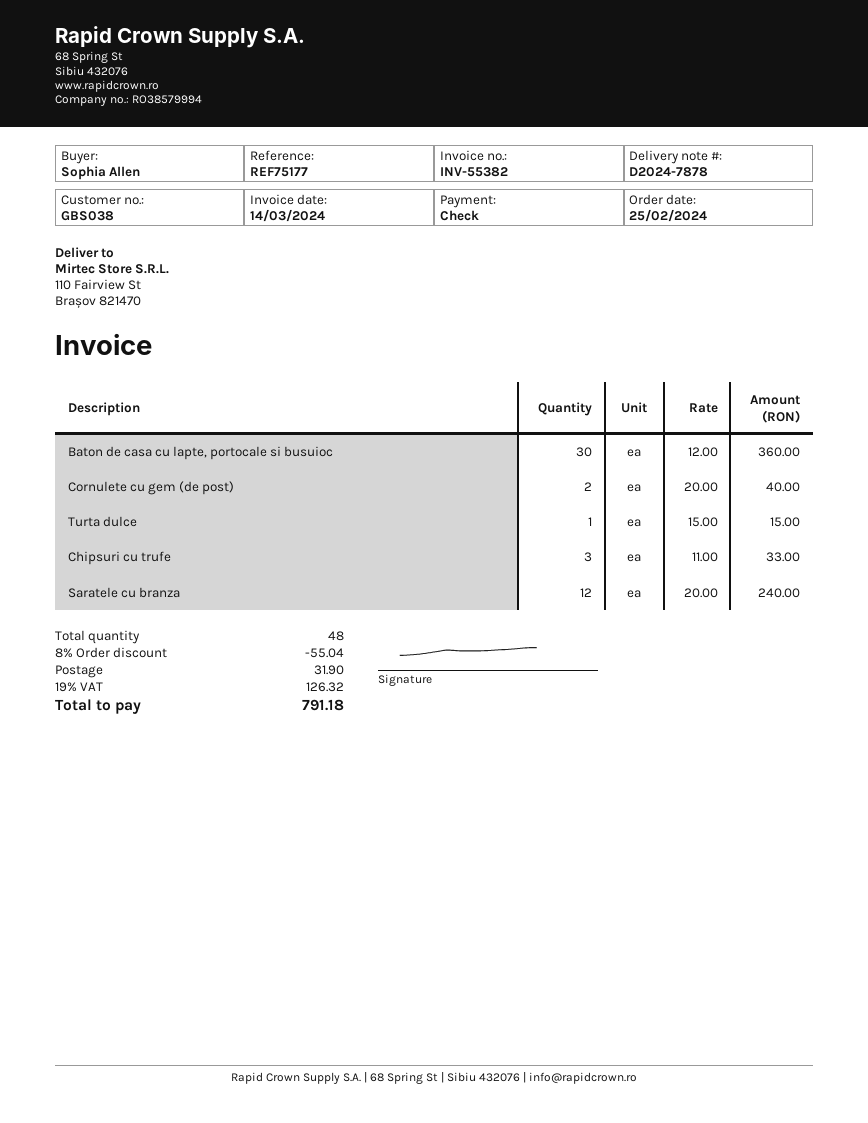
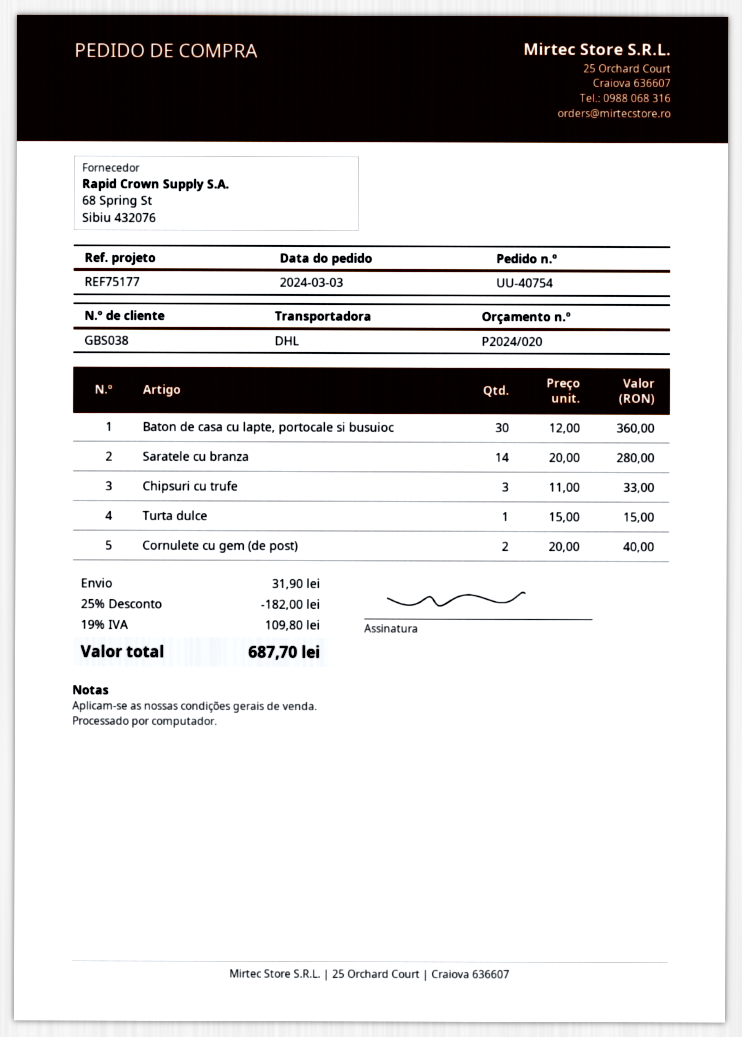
order date: 2024-02-25 -> 2024-03-03
Saratele cu branza: 12 x 20.00 = 240.00 -> 14 x 20.00 = 280.00
discount: 8% = 55.04 -> 25% = 182.00
tax: 19% = 126.32 -> 19% = 109.80
total: 791.18 -> 687.70

